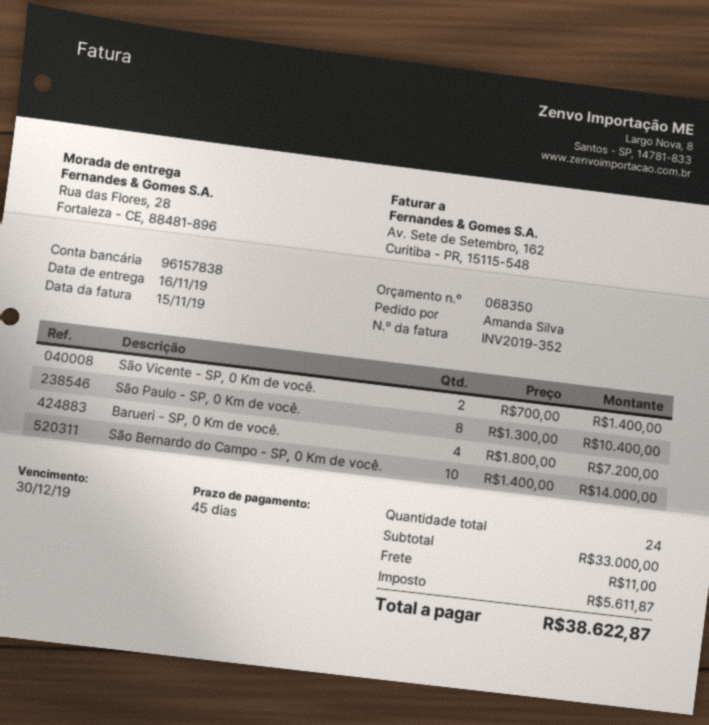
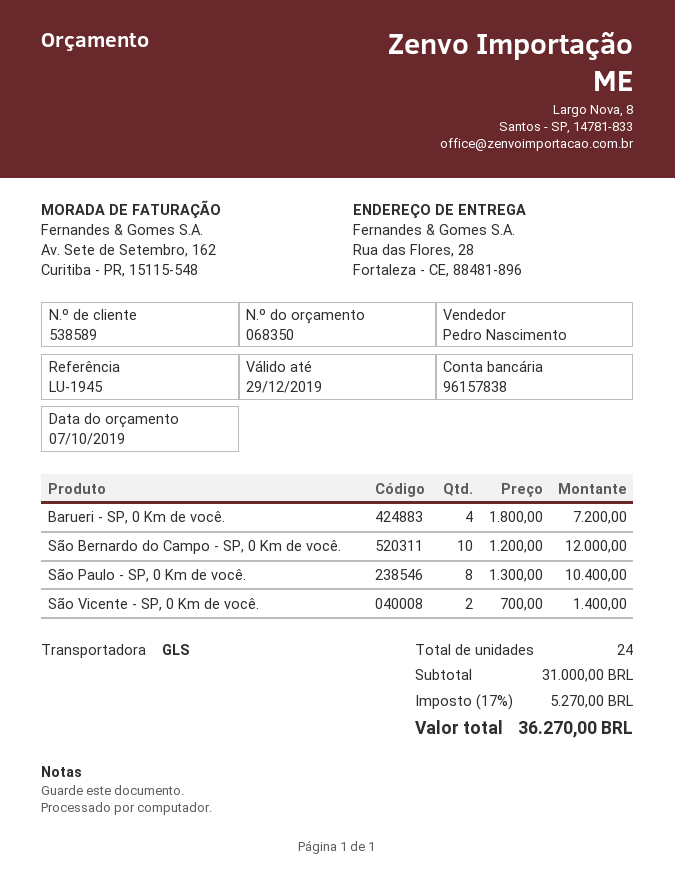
São Bernardo do Campo - SP, 0 Km de você.: 10 x 1400.00 = 14000.00 -> 10 x 1200.00 = 12000.00
subtotal: 33000.00 -> 31000.00
shipping: 11.00 -> none
tax: 5611.87 -> 5270.00
total: 38622.87 -> 36270.00

